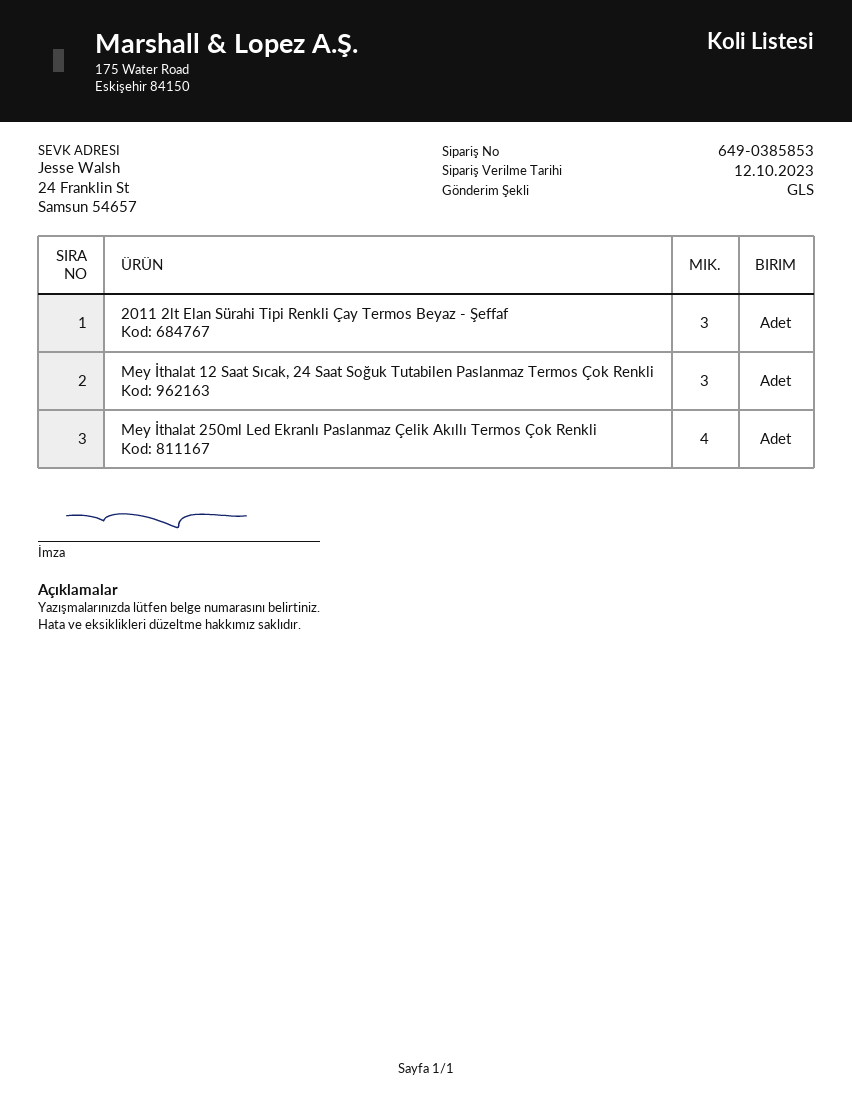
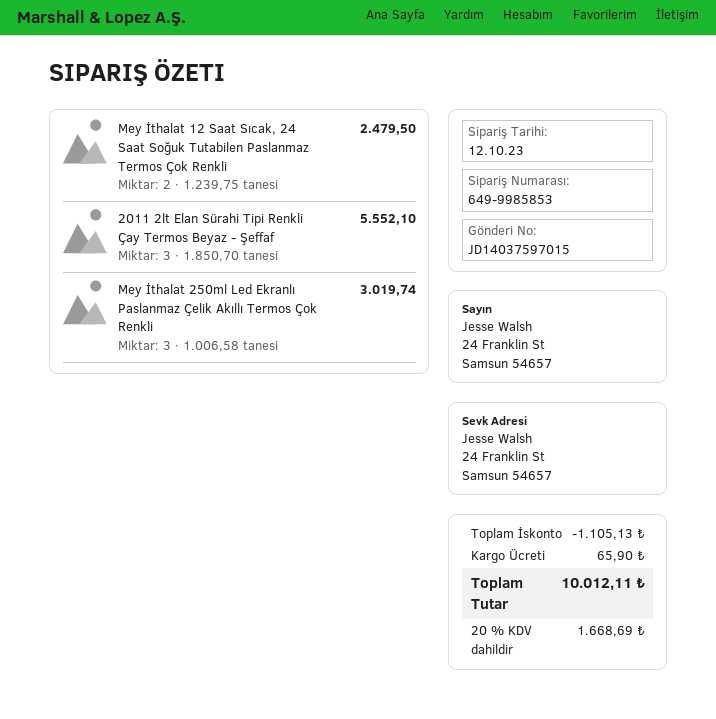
order number: 649-0385853 -> 649-9985853
Mey İthalat 12 Saat Sıcak, 24 Saat Soğuk Tutabilen Paslanmaz Termos Çok Renkli: 3 -> 2
Mey İthalat 250ml Led Ekranlı Paslanmaz Çelik Akıllı Termos Çok Renkli: 4 -> 3

